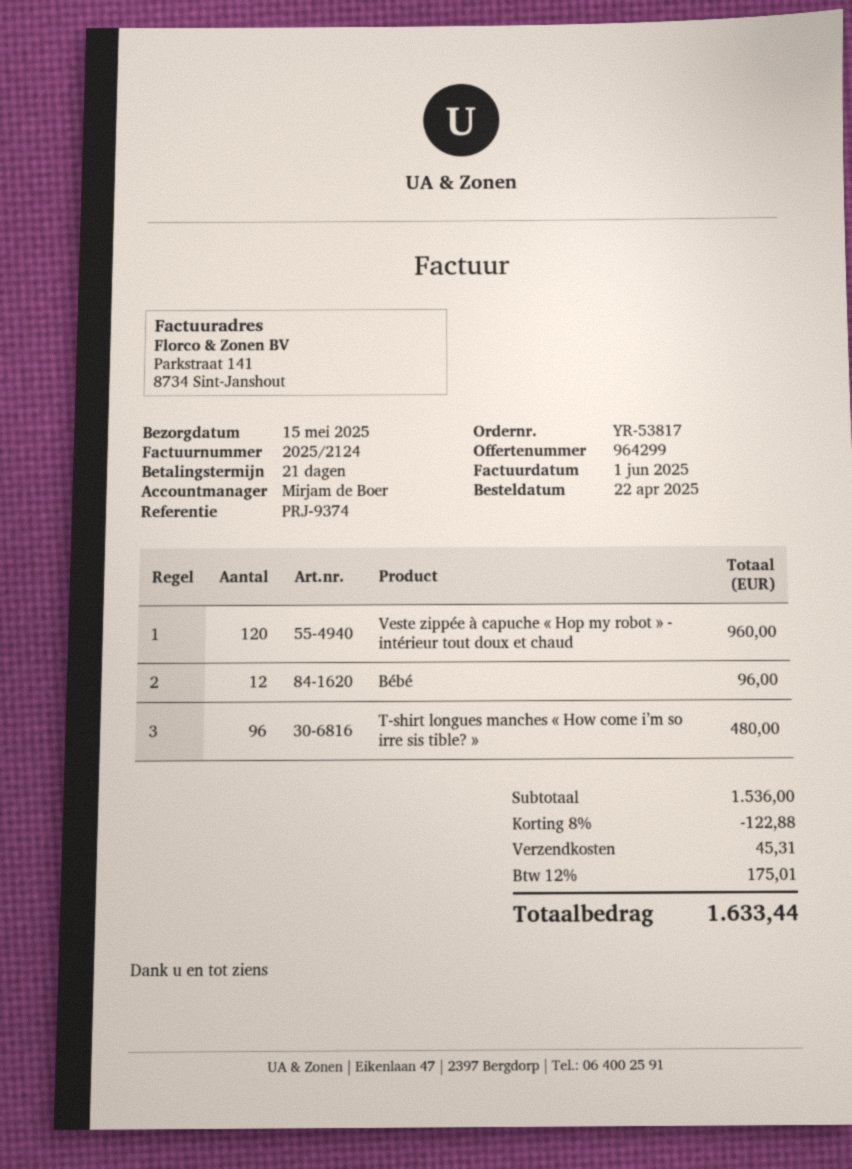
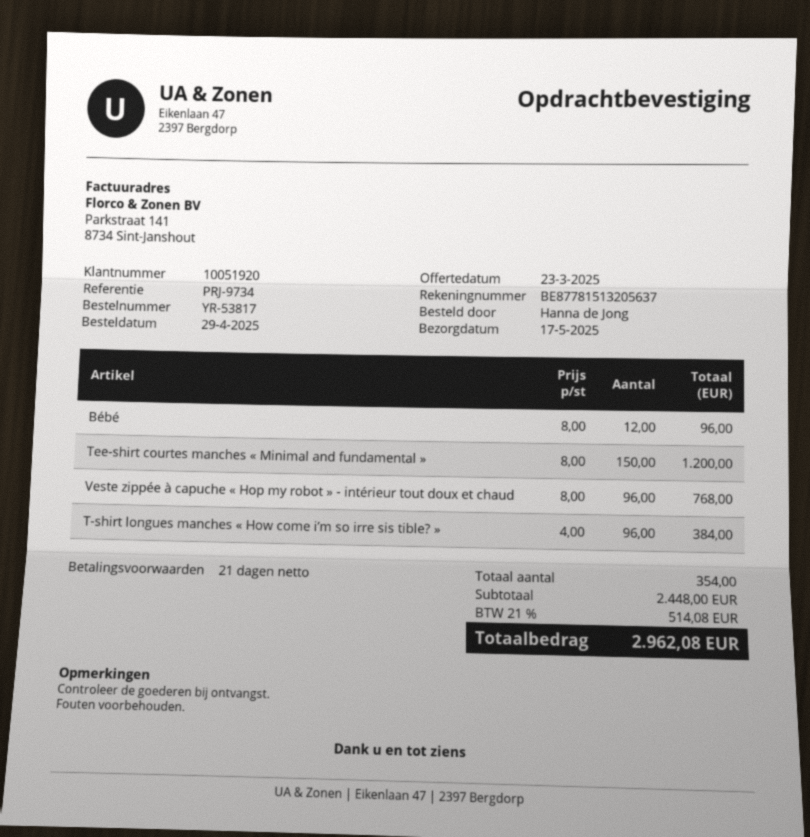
order date: 2025-04-22 -> 2025-04-29
delivery date: 2025-05-15 -> 2025-05-17
reference: PRJ-9374 -> PRJ-9734
Veste zippée à capuche « Hop my robot » - intérieur tout doux et chaud: 120 for 960.00 -> 96 for 768.00
T-shirt longues manches « How come i’m so irre sis tible? »: 96 for 480.00 -> 96 for 384.00
Tee-shirt courtes manches « Minimal and fundamental »: none -> 150 for 1200.00
subtotal: 1536.00 -> 2448.00
discount: 8% = 122.88 -> none
shipping: 45.31 -> none
tax: 12% = 175.01 -> 21% = 514.08
total: 1633.44 -> 2962.08

